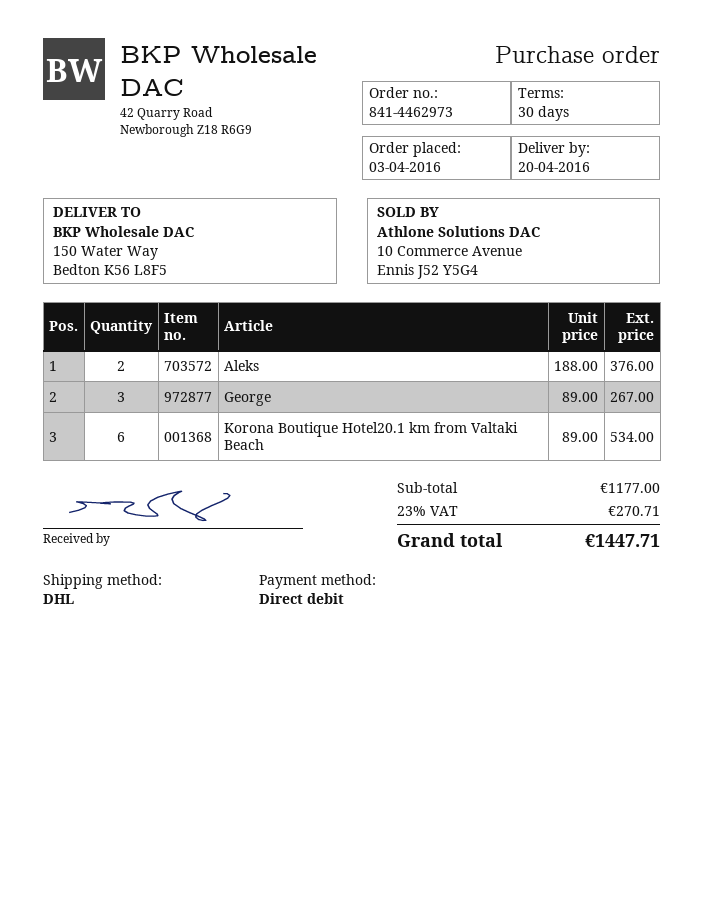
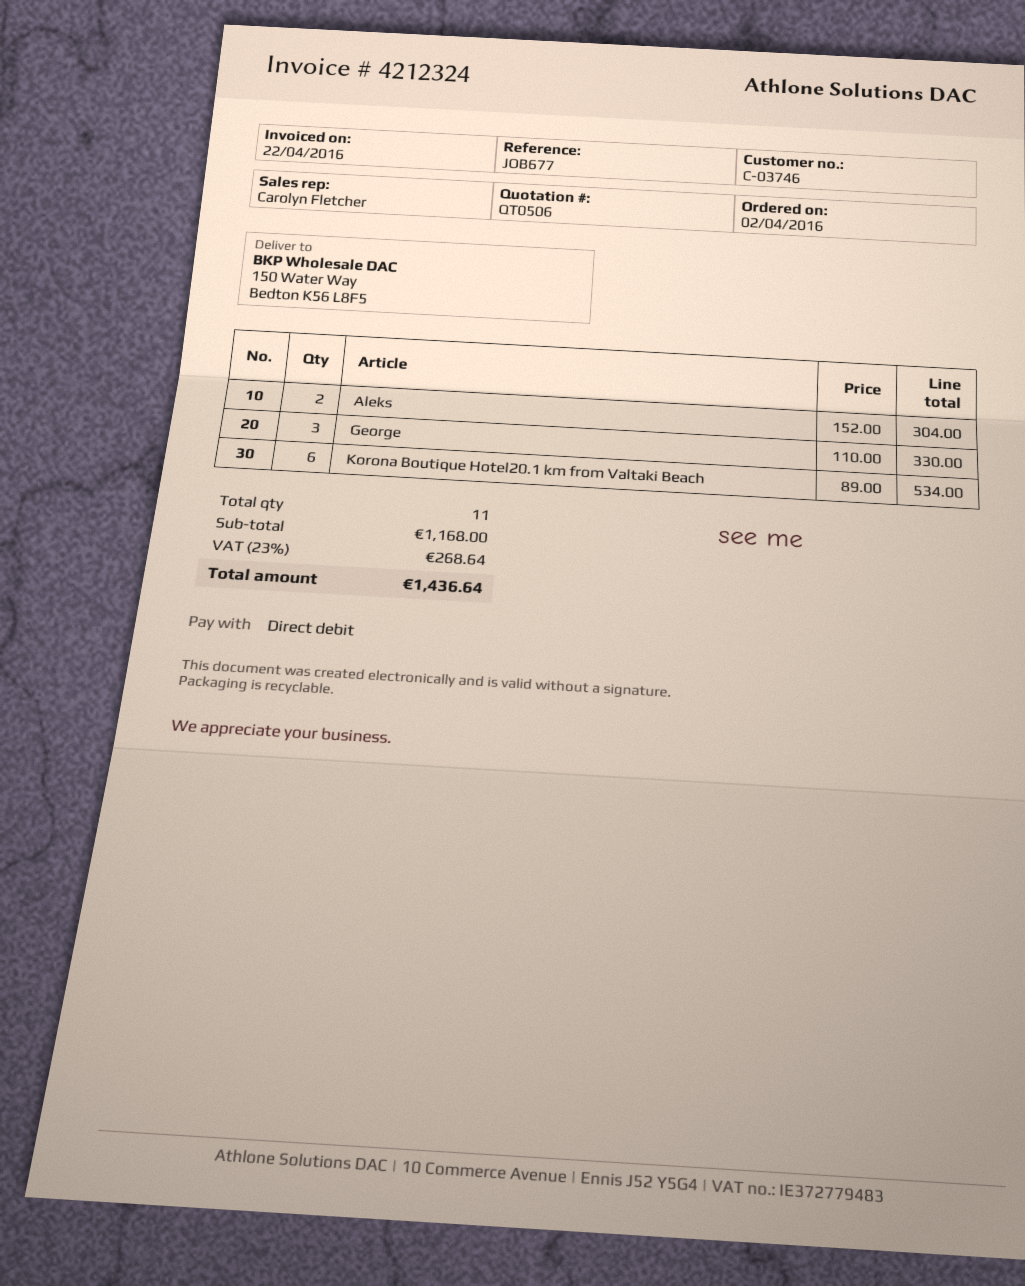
order date: 2016-04-03 -> 2016-04-02
Aleks: 2 x 188.00 = 376.00 -> 2 x 152.00 = 304.00
George: 3 x 89.00 = 267.00 -> 3 x 110.00 = 330.00
subtotal: 1177.00 -> 1168.00
tax: 23% = 270.71 -> 23% = 268.64
total: 1447.71 -> 1436.64

